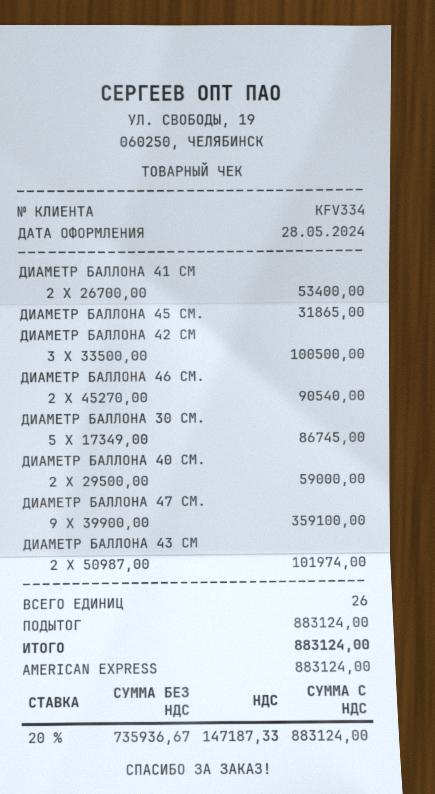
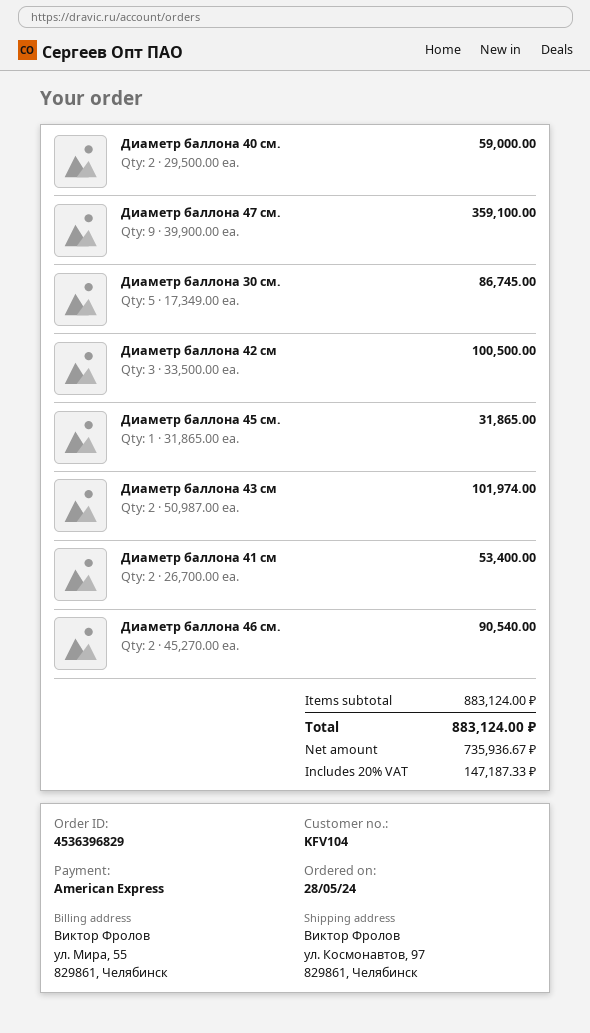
customer number: KFV334 -> KFV104

